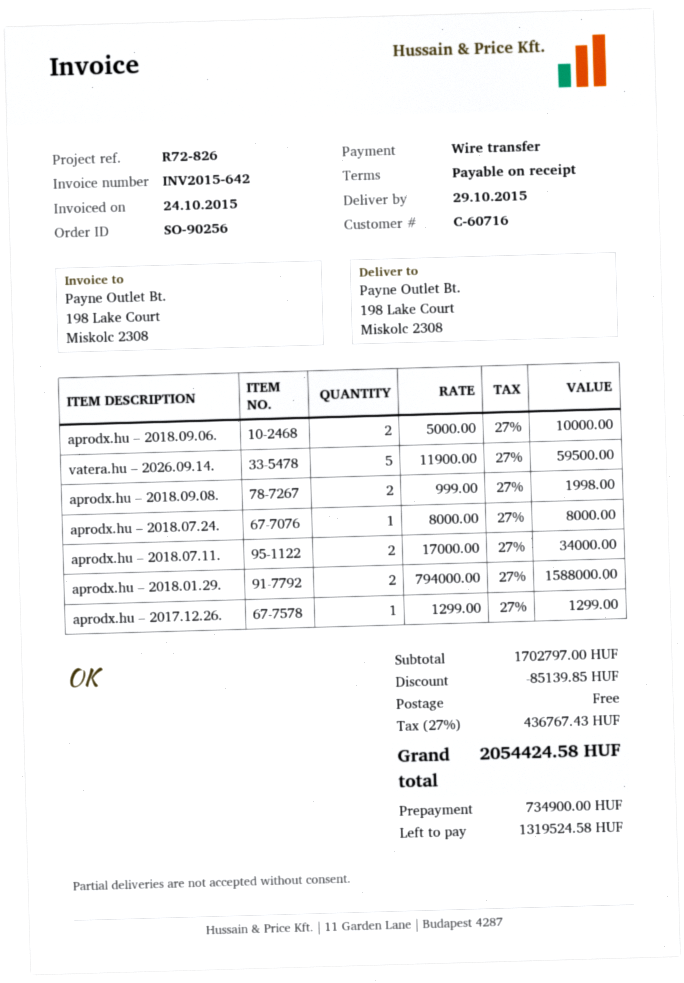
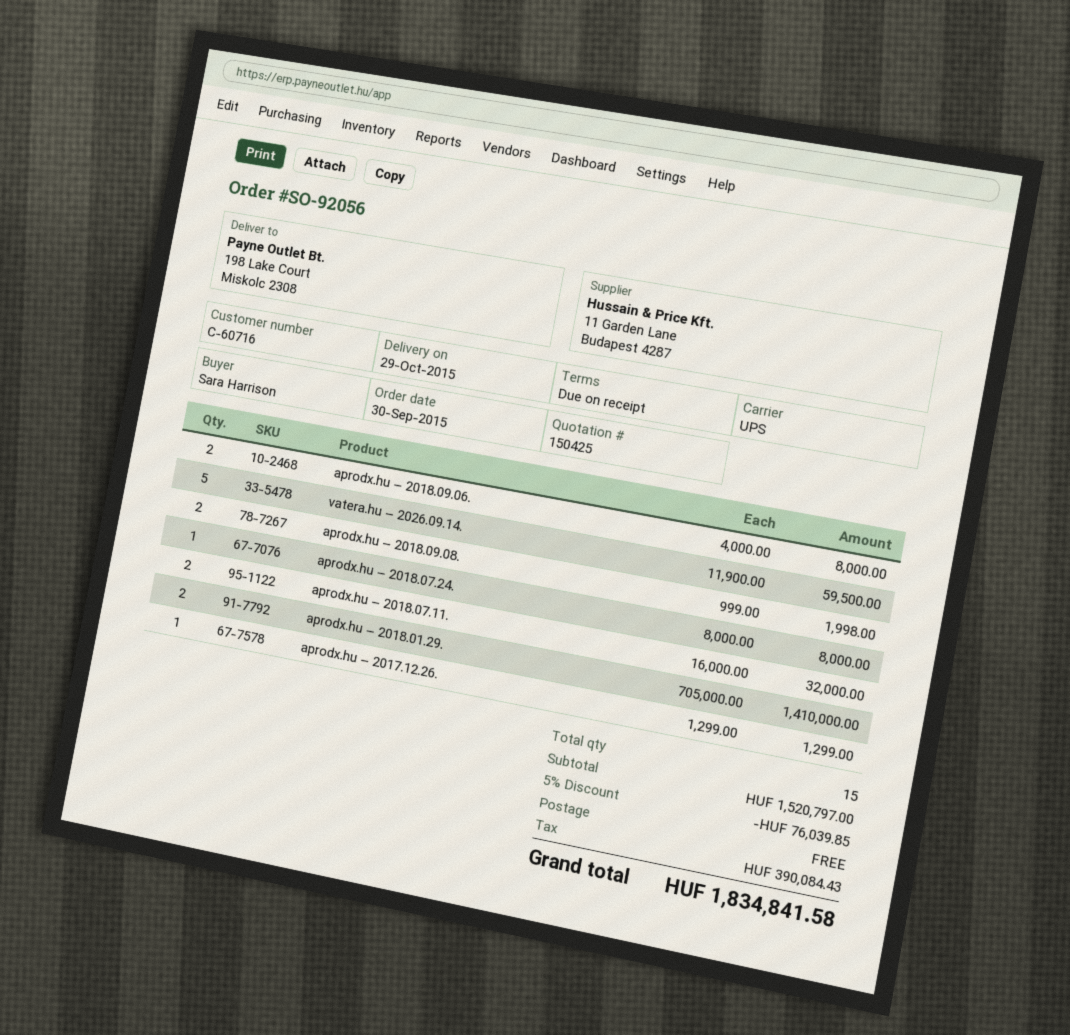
order number: SO-90256 -> SO-92056
aprodx.hu – 2018.09.06.: 2 x 5000.00 = 10000.00 -> 2 x 4000.00 = 8000.00
aprodx.hu – 2018.07.11.: 2 x 17000.00 = 34000.00 -> 2 x 16000.00 = 32000.00
aprodx.hu – 2018.01.29.: 2 x 794000.00 = 1588000.00 -> 2 x 705000.00 = 1410000.00
subtotal: 1702797.00 -> 1520797.00
discount: 85139.85 -> 76039.85
tax: 436767.43 -> 390084.43
total: 2054424.58 -> 1834841.58

